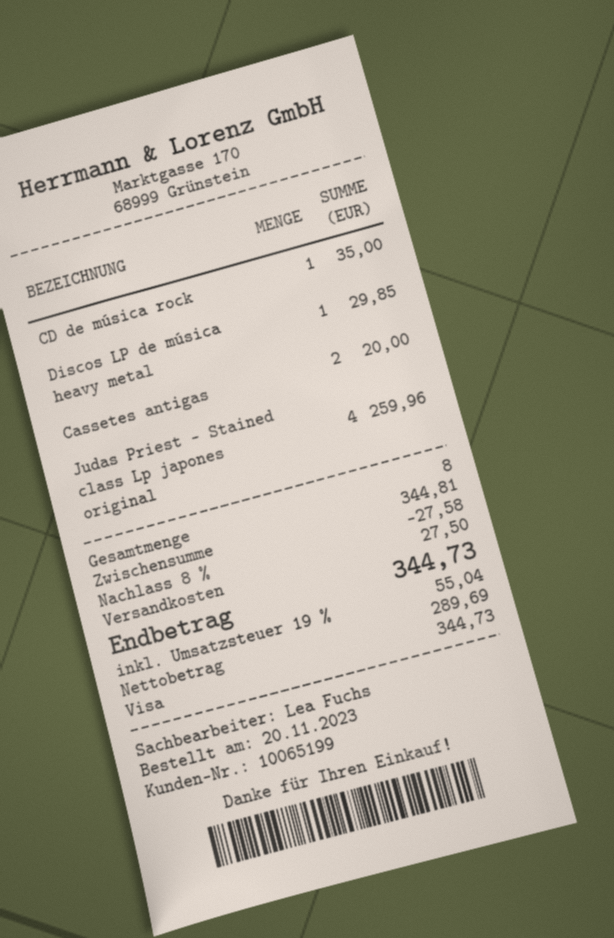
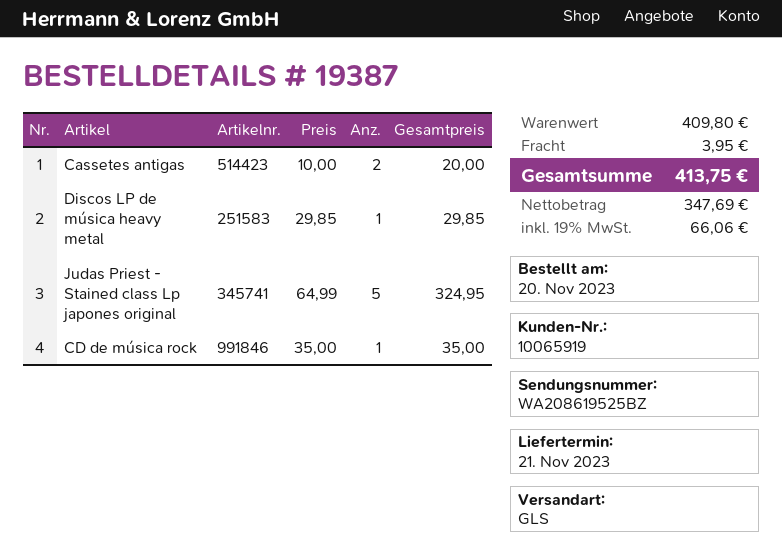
customer number: 10065199 -> 10065919
Judas Priest - Stained class Lp japones original: 4 for 259.96 -> 5 for 324.95
subtotal: 344.81 -> 409.80
discount: 8% = 27.58 -> none
shipping: 27.50 -> 3.95
net: 289.69 -> 347.69
tax: 19% = 55.04 -> 19% = 66.06
total: 344.73 -> 413.75

